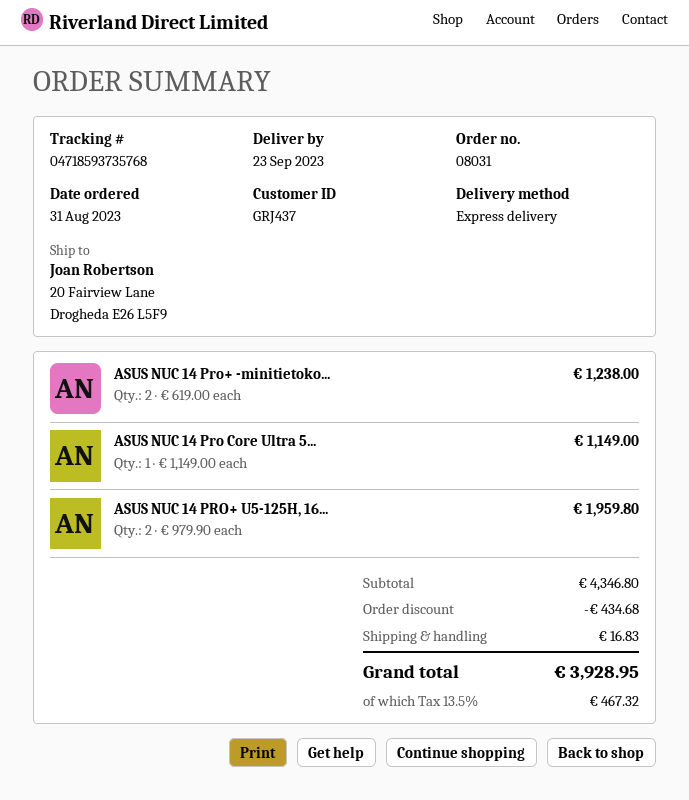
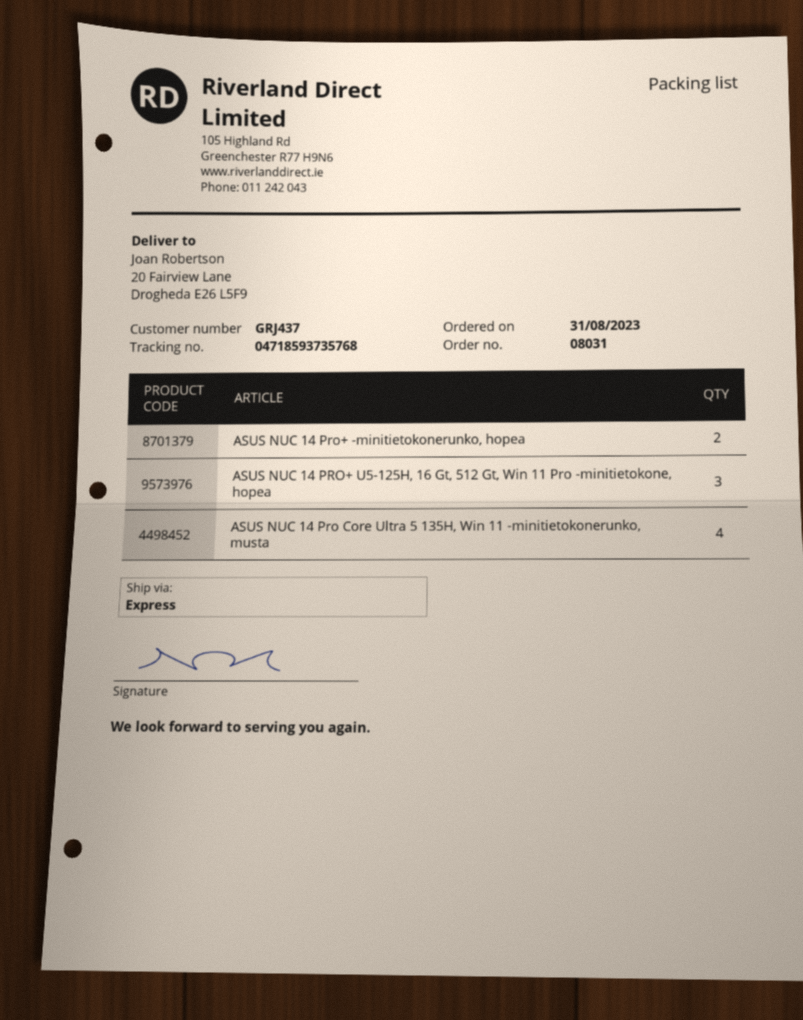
ASUS NUC 14 Pro Core Ultra 5...: 1 -> 4
ASUS NUC 14 PRO+ U5-125H, 16...: 2 -> 3

